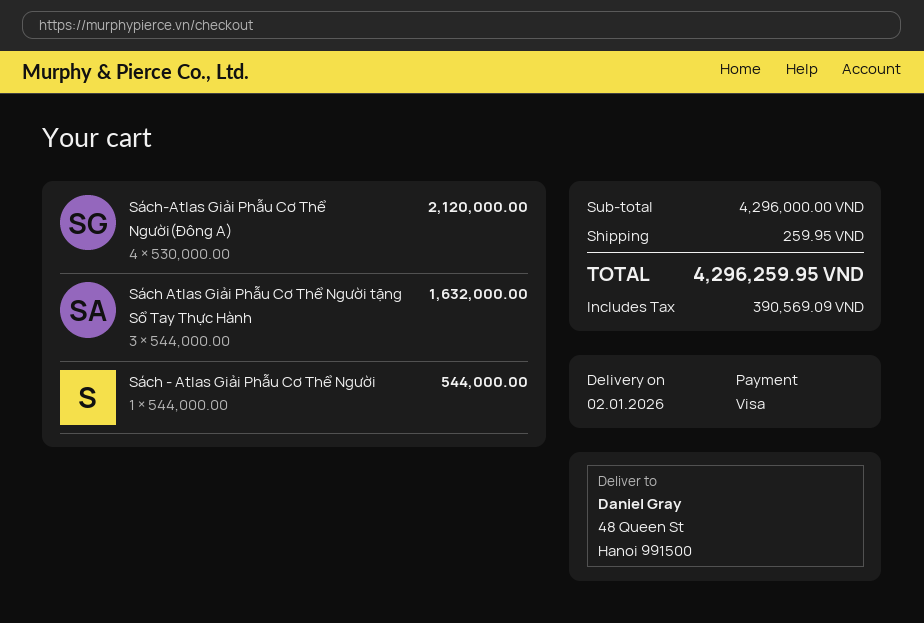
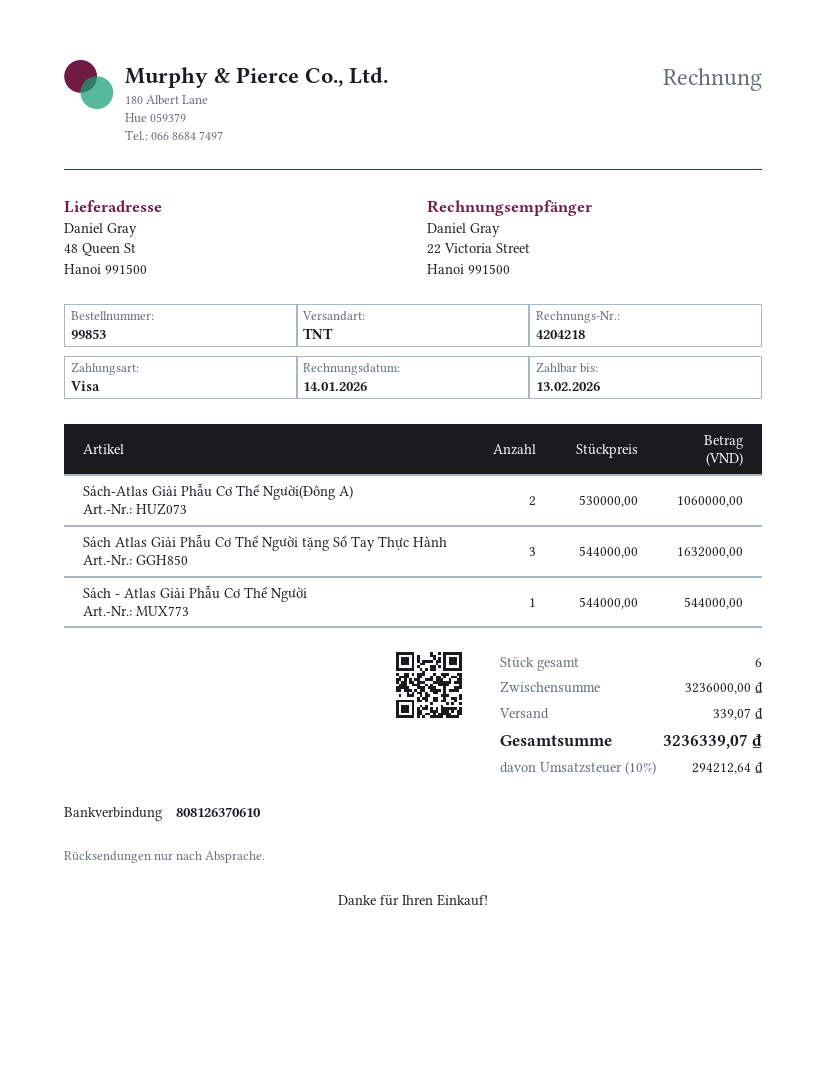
Sách-Atlas Giải Phẫu Cơ Thể Người(Đông A): 4 x 530000.00 = 2120000.00 -> 2 x 530000.00 = 1060000.00
subtotal: 4296000.00 -> 3236000.00
shipping: 259.95 -> 339.07
tax: 390569.09 -> 294212.64
total: 4296259.95 -> 3236339.07

